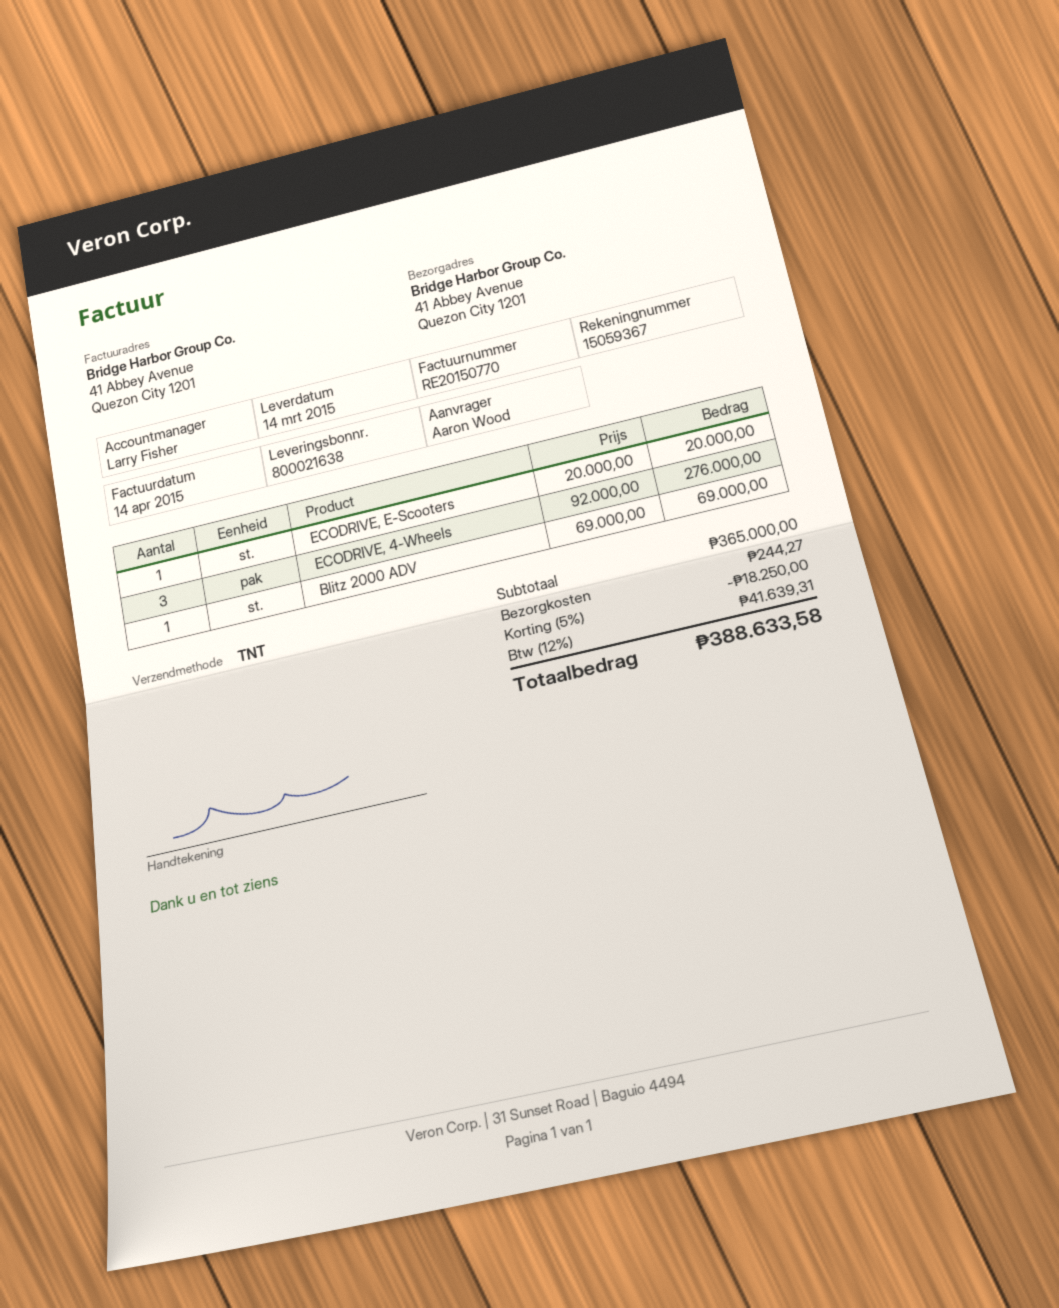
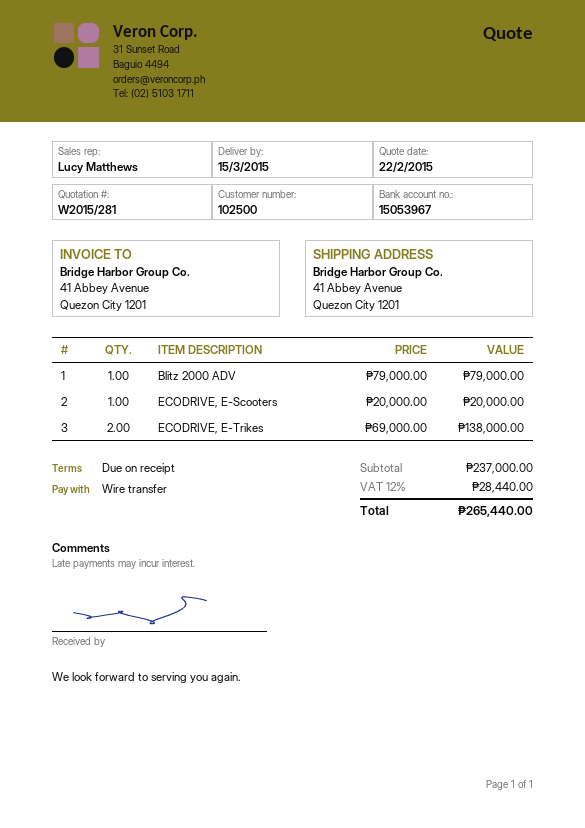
delivery date: 2015-03-14 -> 2015-03-15
sales rep: Larry Fisher -> Lucy Matthews
bank account: 15059367 -> 15053967
ECODRIVE, 4-Wheels: 3 x 92000.00 = 276000.00 -> none
Blitz 2000 ADV: 1 x 69000.00 = 69000.00 -> 1 x 79000.00 = 79000.00
ECODRIVE, E-Trikes: none -> 2 x 69000.00 = 138000.00
subtotal: 365000.00 -> 237000.00
discount: 5% = 18250.00 -> none
shipping: 244.27 -> none
tax: 12% = 41639.31 -> 12% = 28440.00
total: 388633.58 -> 265440.00

